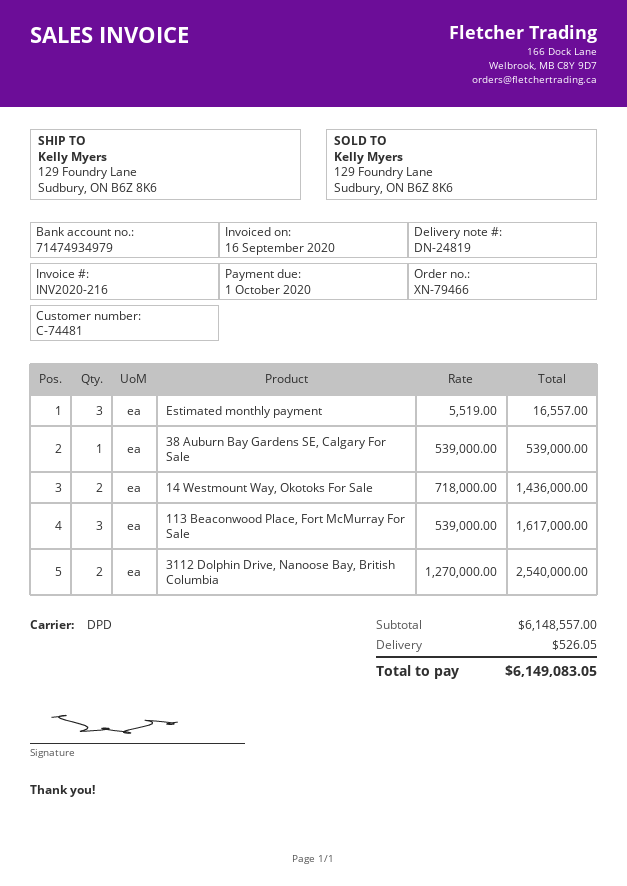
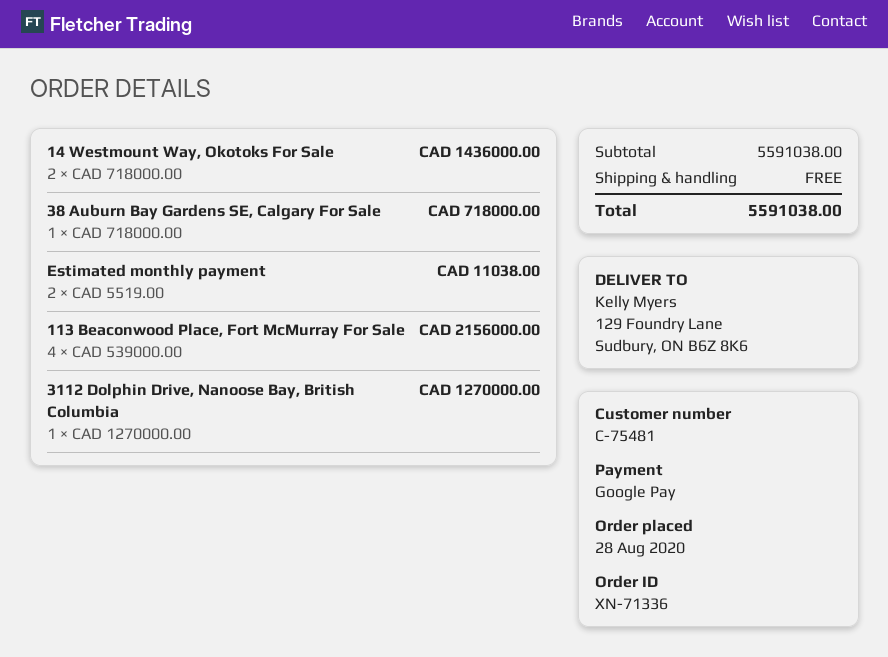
order number: XN-79466 -> XN-71336
customer number: C-74481 -> C-75481
Estimated monthly payment: 3 x 5519.00 = 16557.00 -> 2 x 5519.00 = 11038.00
38 Auburn Bay Gardens SE, Calgary For Sale: 1 x 539000.00 = 539000.00 -> 1 x 718000.00 = 718000.00
113 Beaconwood Place, Fort McMurray For Sale: 3 x 539000.00 = 1617000.00 -> 4 x 539000.00 = 2156000.00
3112 Dolphin Drive, Nanoose Bay, British Columbia: 2 x 1270000.00 = 2540000.00 -> 1 x 1270000.00 = 1270000.00
subtotal: 6148557.00 -> 5591038.00
shipping: 526.05 -> 0.00
total: 6149083.05 -> 5591038.00

